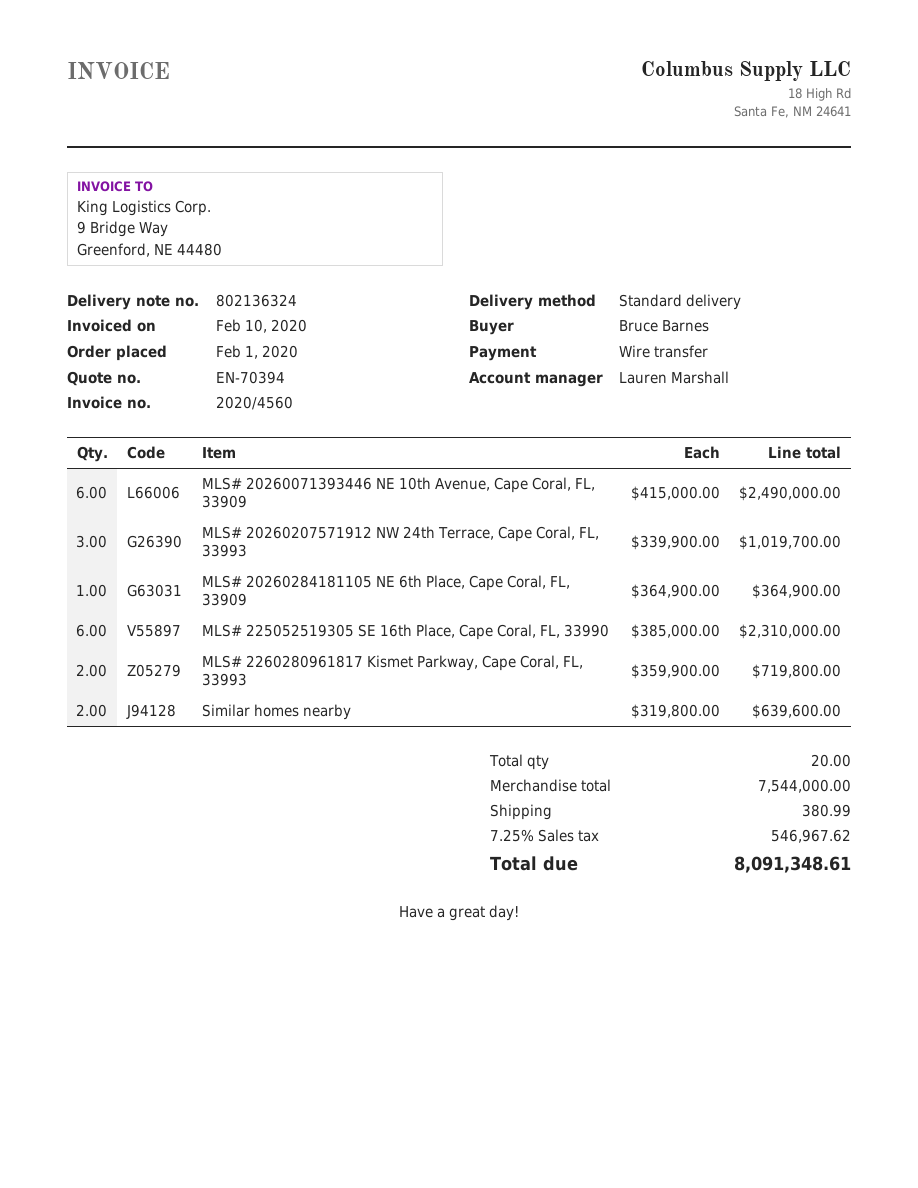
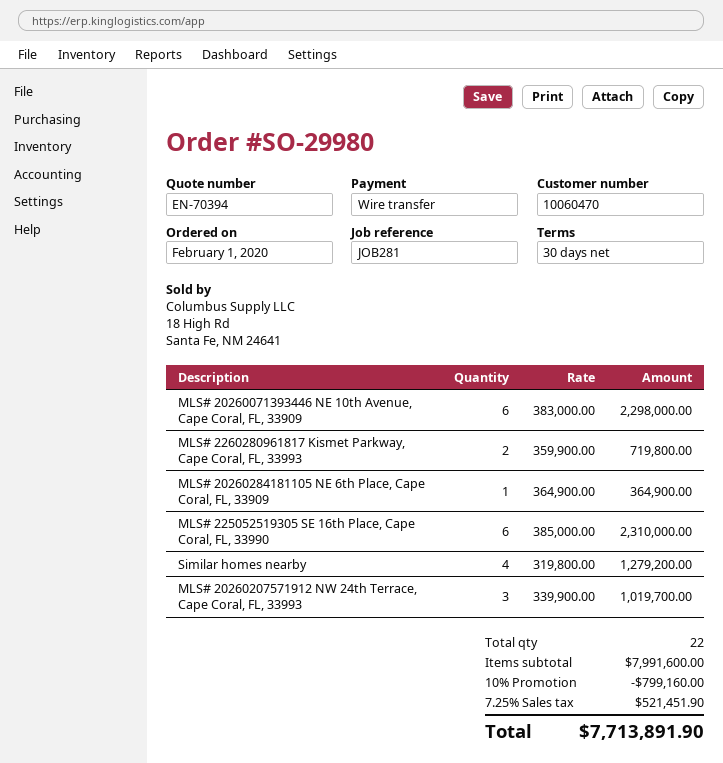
MLS# 20260071393446 NE 10th Avenue, Cape Coral, FL, 33909: 6 x 415000.00 = 2490000.00 -> 6 x 383000.00 = 2298000.00
Similar homes nearby: 2 x 319800.00 = 639600.00 -> 4 x 319800.00 = 1279200.00
total quantity: 20 -> 22
subtotal: 7544000.00 -> 7991600.00
discount: none -> 10% = 799160.00
shipping: 380.99 -> none
tax: 7.25% = 546967.62 -> 7.25% = 521451.90
total: 8091348.61 -> 7713891.90

